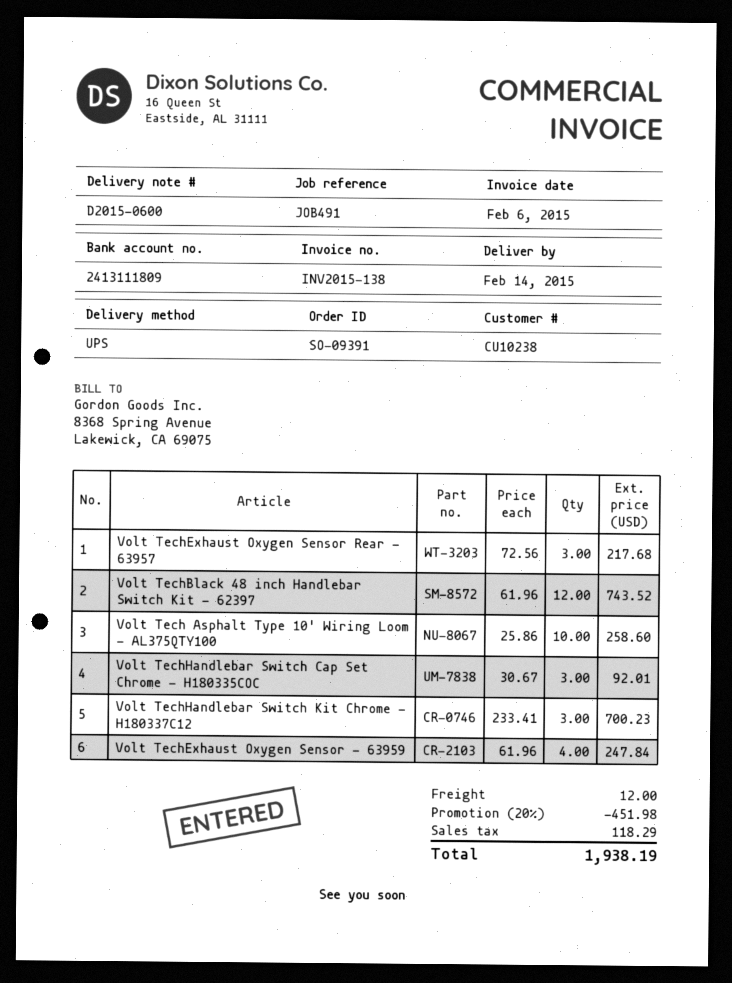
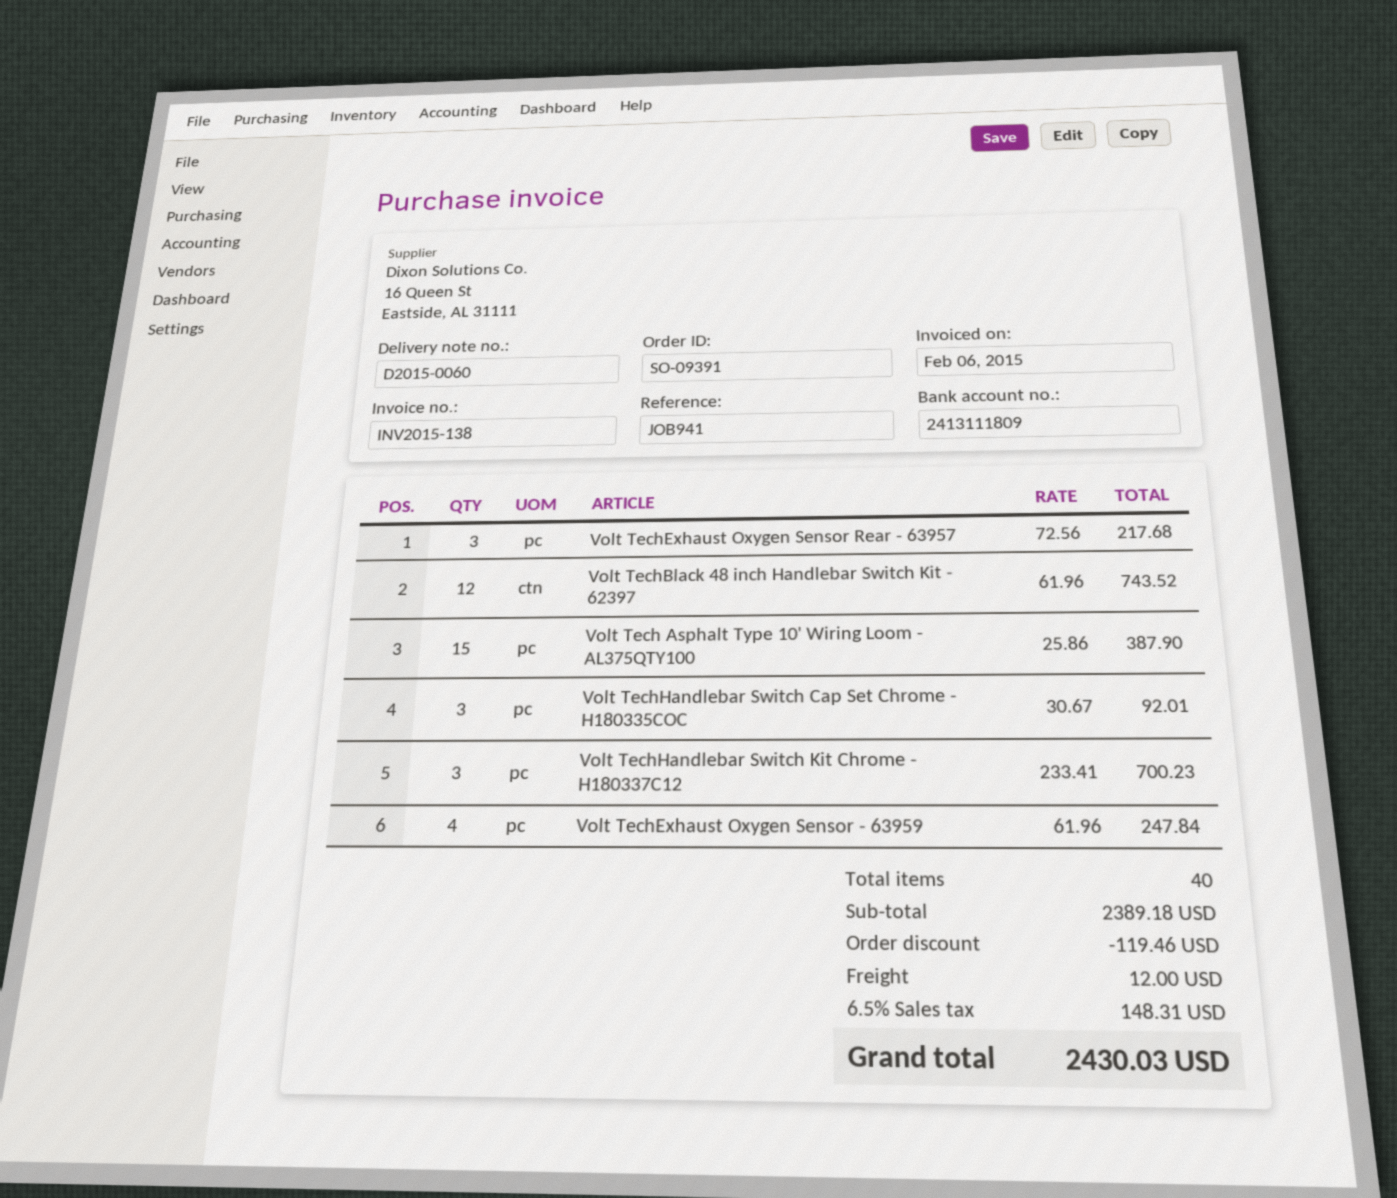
delivery note number: D2015-0600 -> D2015-0060
reference: JOB491 -> JOB941
Volt Tech Asphalt Type 10' Wiring Loom - AL375QTY100: 10 x 25.86 = 258.60 -> 15 x 25.86 = 387.90
discount: 451.98 -> 119.46
tax: 118.29 -> 148.31
total: 1938.19 -> 2430.03

